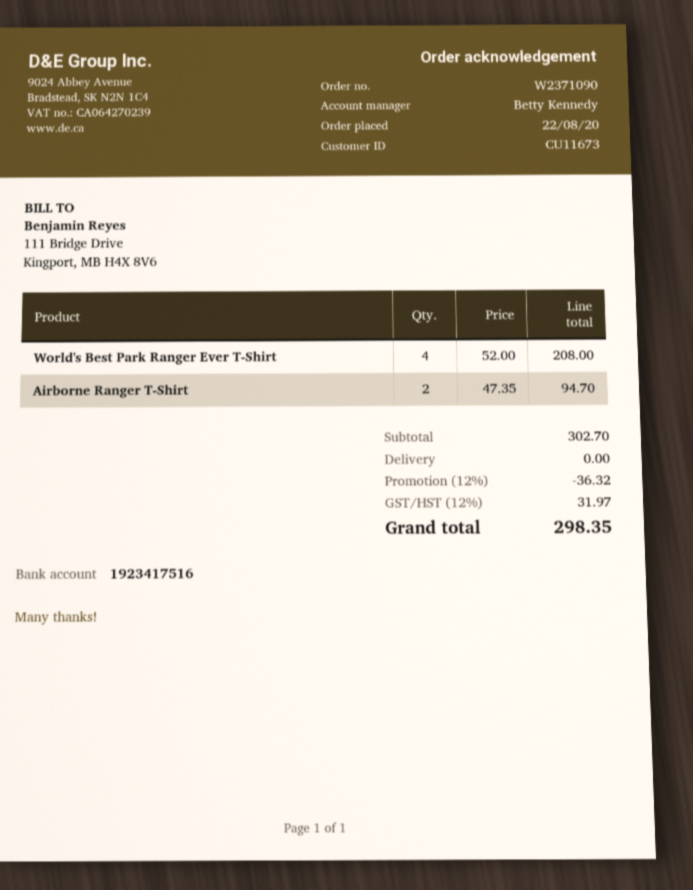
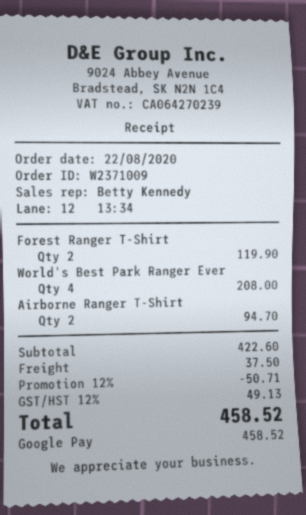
order number: W2371090 -> W2371009
Forest Ranger T-Shirt: none -> 2 for 119.90
subtotal: 302.70 -> 422.60
discount: 12% = 36.32 -> 12% = 50.71
shipping: 0.00 -> 37.50
tax: 12% = 31.97 -> 12% = 49.13
total: 298.35 -> 458.52

